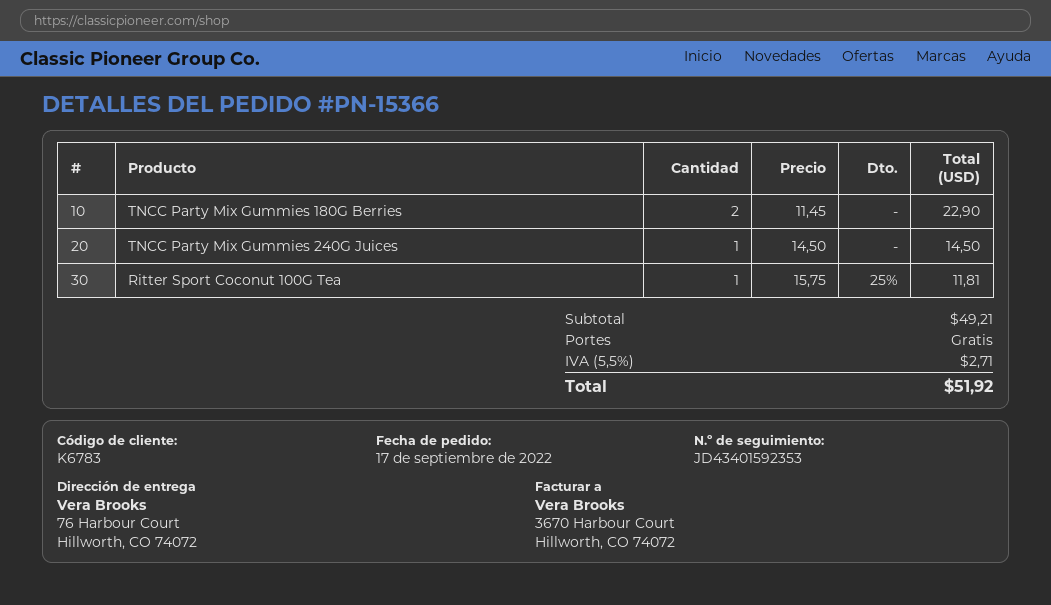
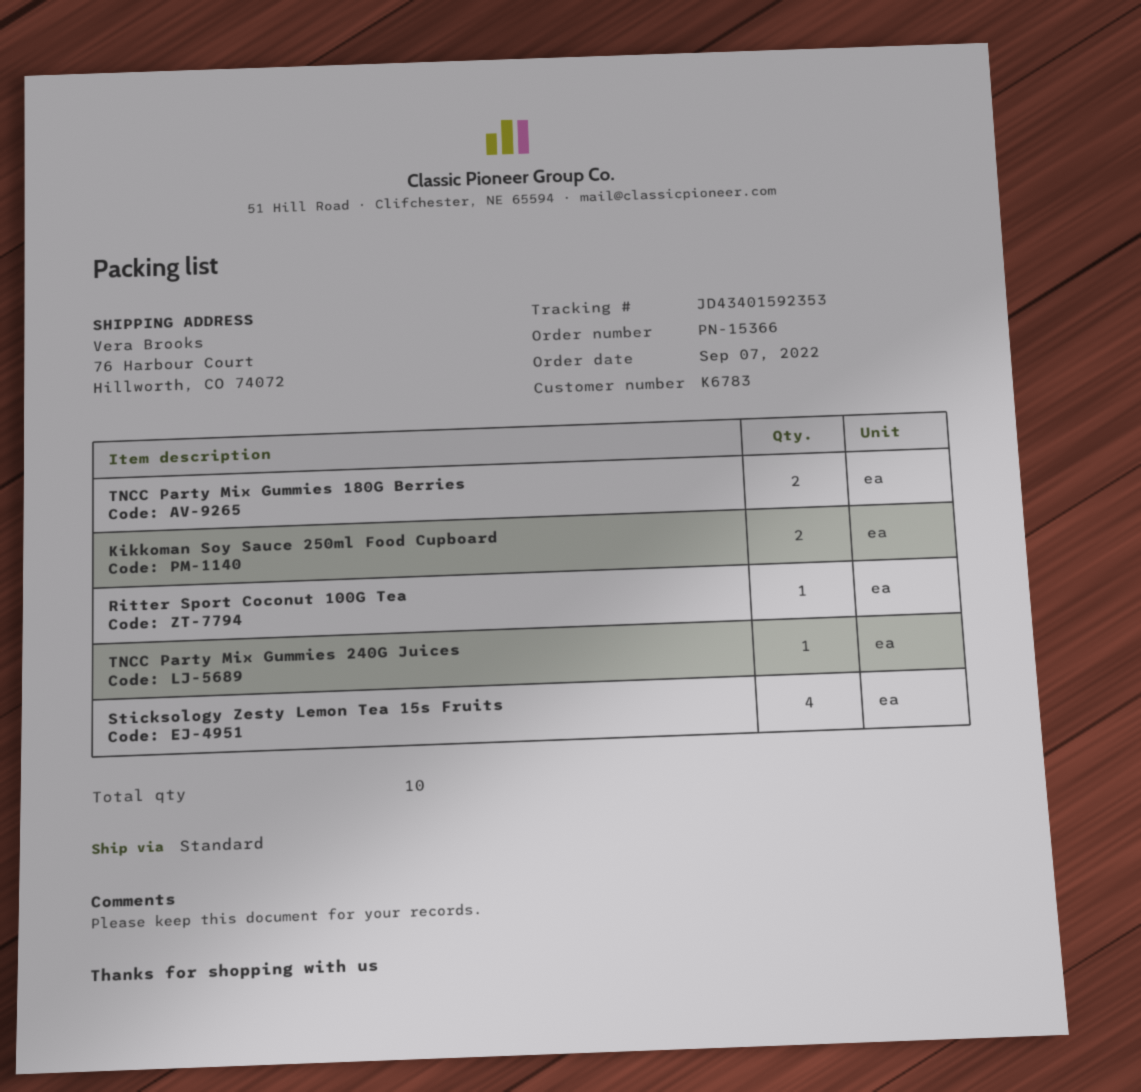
order date: 2022-09-17 -> 2022-09-07
Kikkoman Soy Sauce 250ml Food Cupboard: none -> 2
Sticksology Zesty Lemon Tea 15s Fruits: none -> 4

